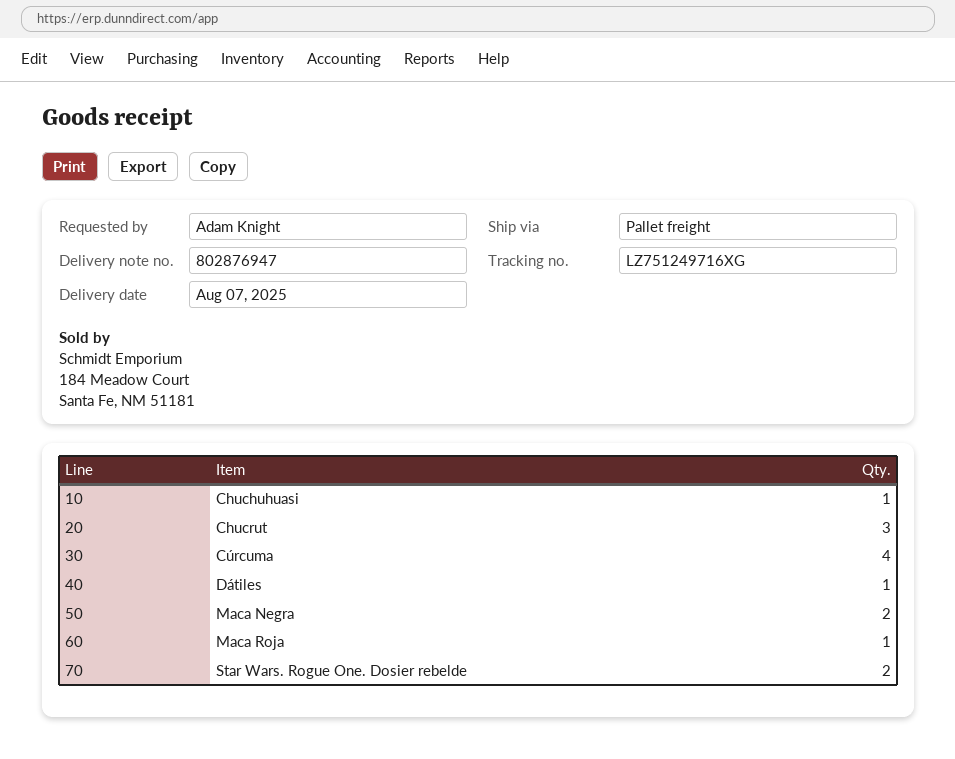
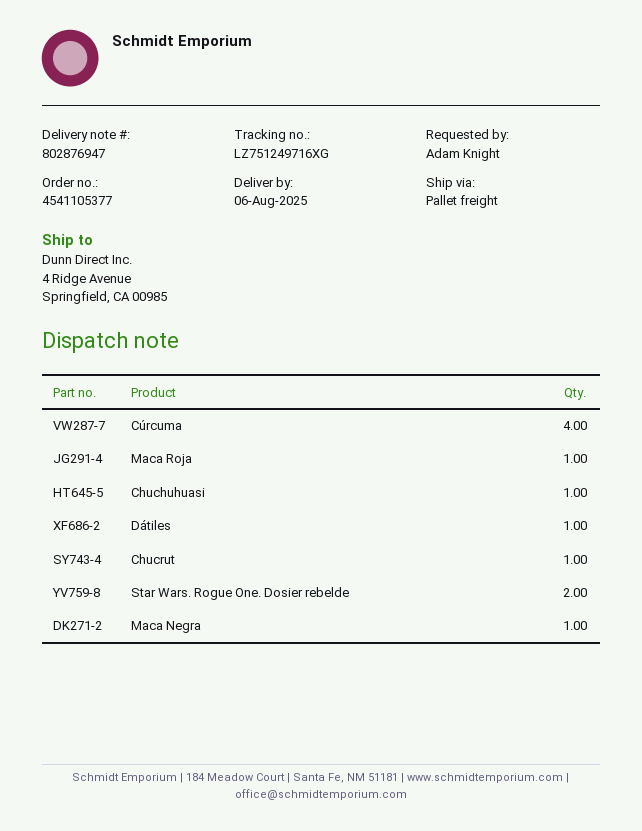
delivery date: 2025-08-07 -> 2025-08-06
Chucrut: 3 -> 1
Maca Negra: 2 -> 1

